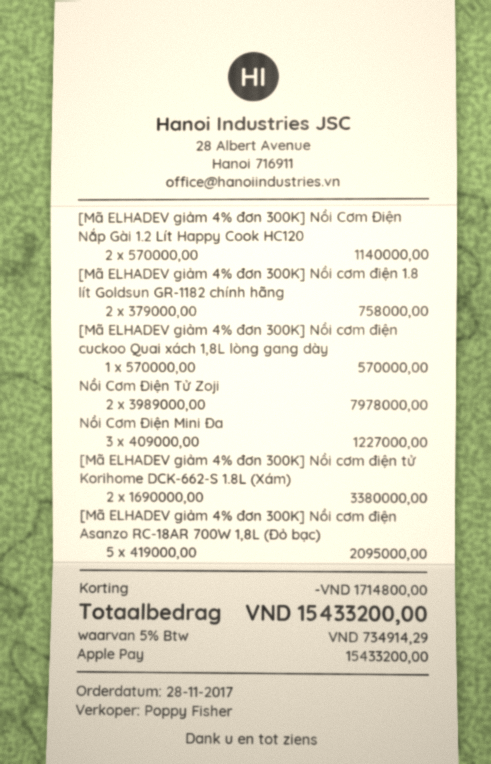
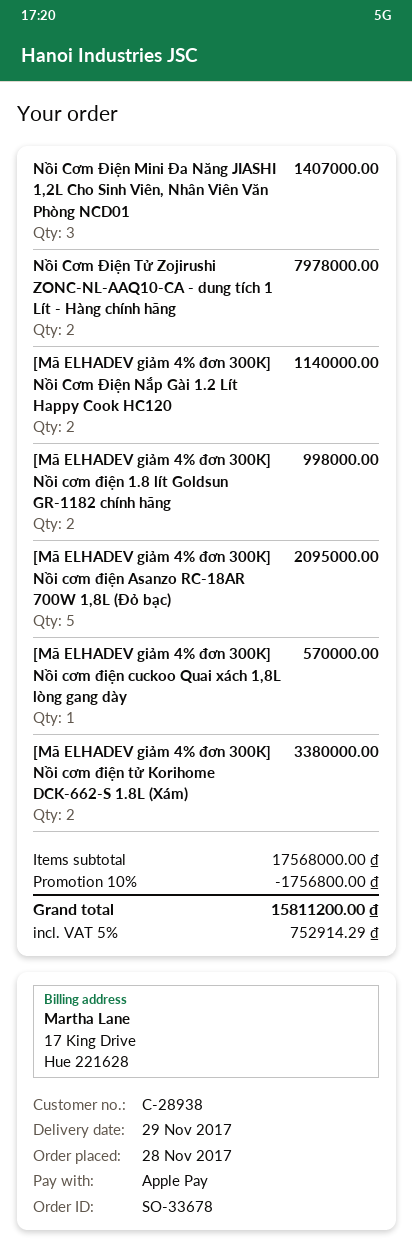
[Mã ELHADEV giảm 4% đơn 300K] Nồi cơm điện 1.8 lít Goldsun GR-1182 chính hãng: 2 for 758000.00 -> 2 for 998000.00
Nồi Cơm Điện Mini Đa: 3 for 1227000.00 -> 3 for 1407000.00
discount: 1714800.00 -> 1756800.00
tax: 5% = 734914.29 -> 5% = 752914.29
total: 15433200.00 -> 15811200.00

